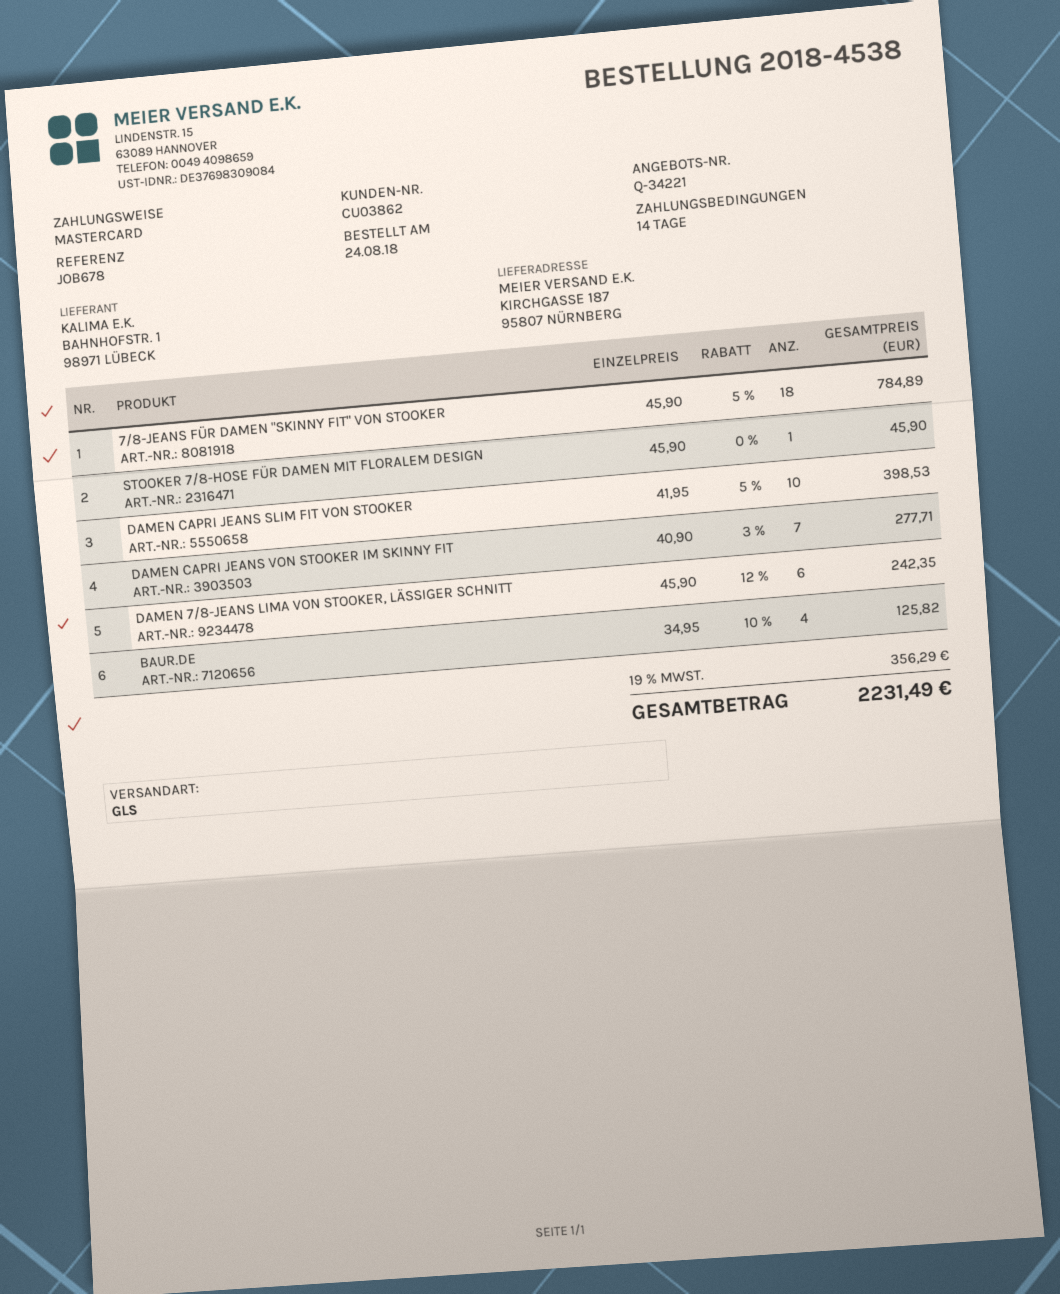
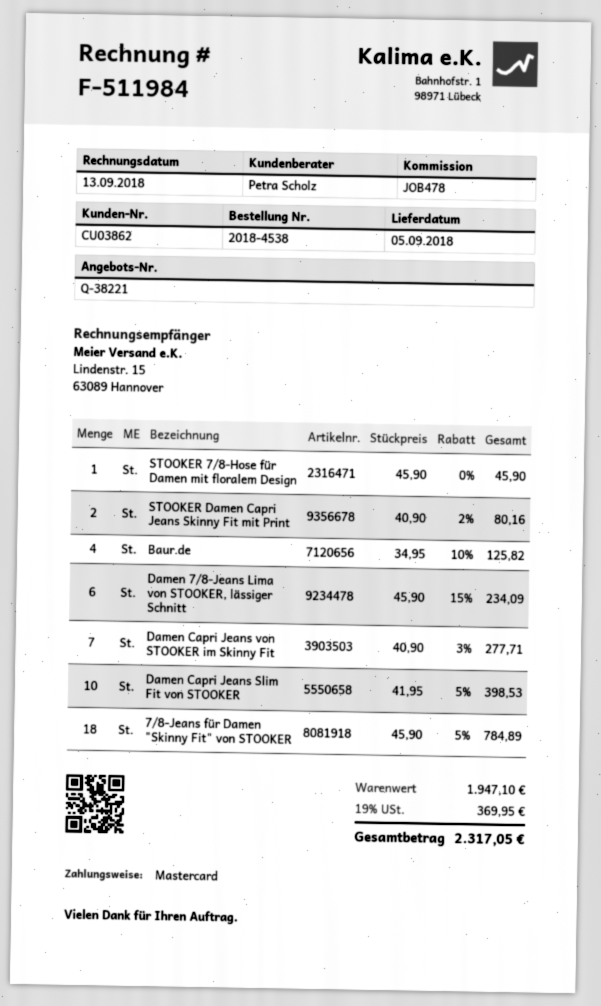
quote number: Q-34221 -> Q-38221
reference: JOB678 -> JOB478
DAMEN 7/8-JEANS LIMA VON STOOKER, LÄSSIGER SCHNITT: 6 x 45.90 - 12% = 242.35 -> 6 x 45.90 - 15% = 234.09
STOOKER Damen Capri Jeans Skinny Fit mit Print: none -> 2 x 40.90 - 2% = 80.16
tax: 19% = 356.29 -> 19% = 369.95
total: 2231.49 -> 2317.05

